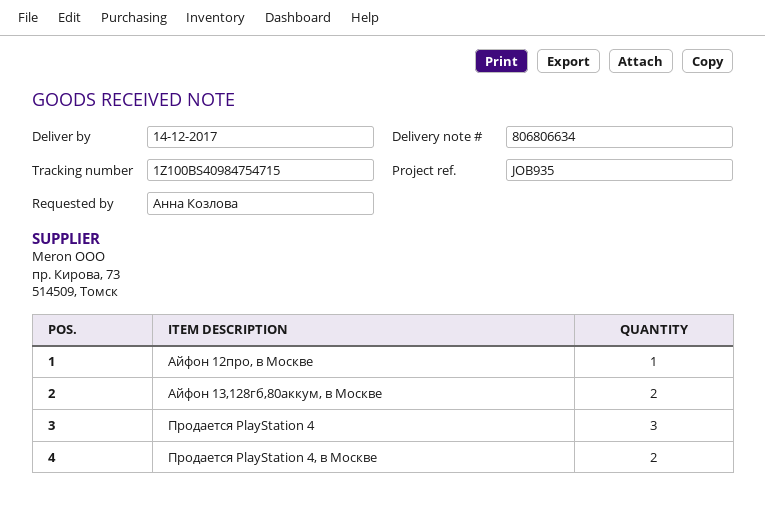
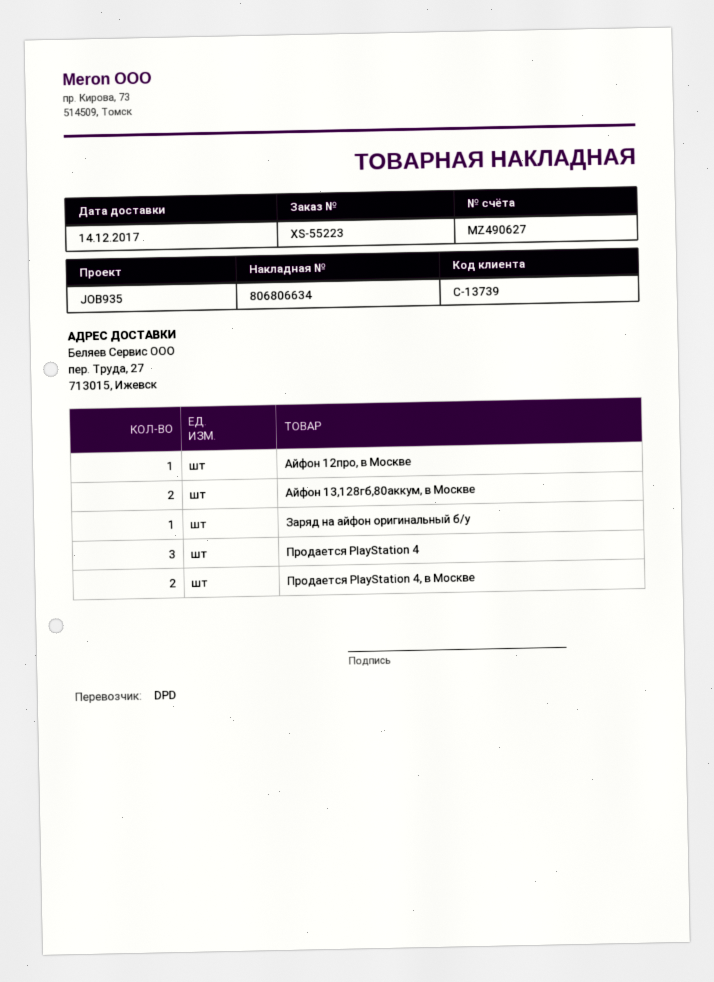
Заряд на айфон оригинальный б/у: none -> 1

